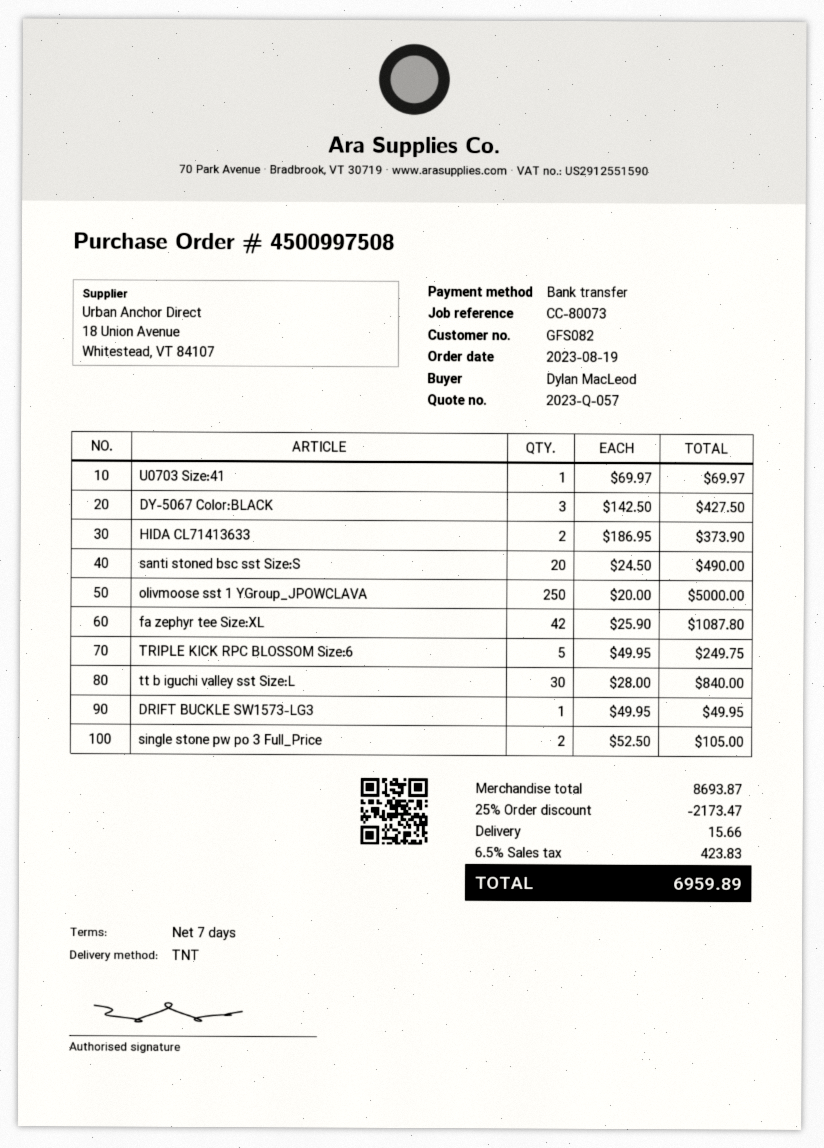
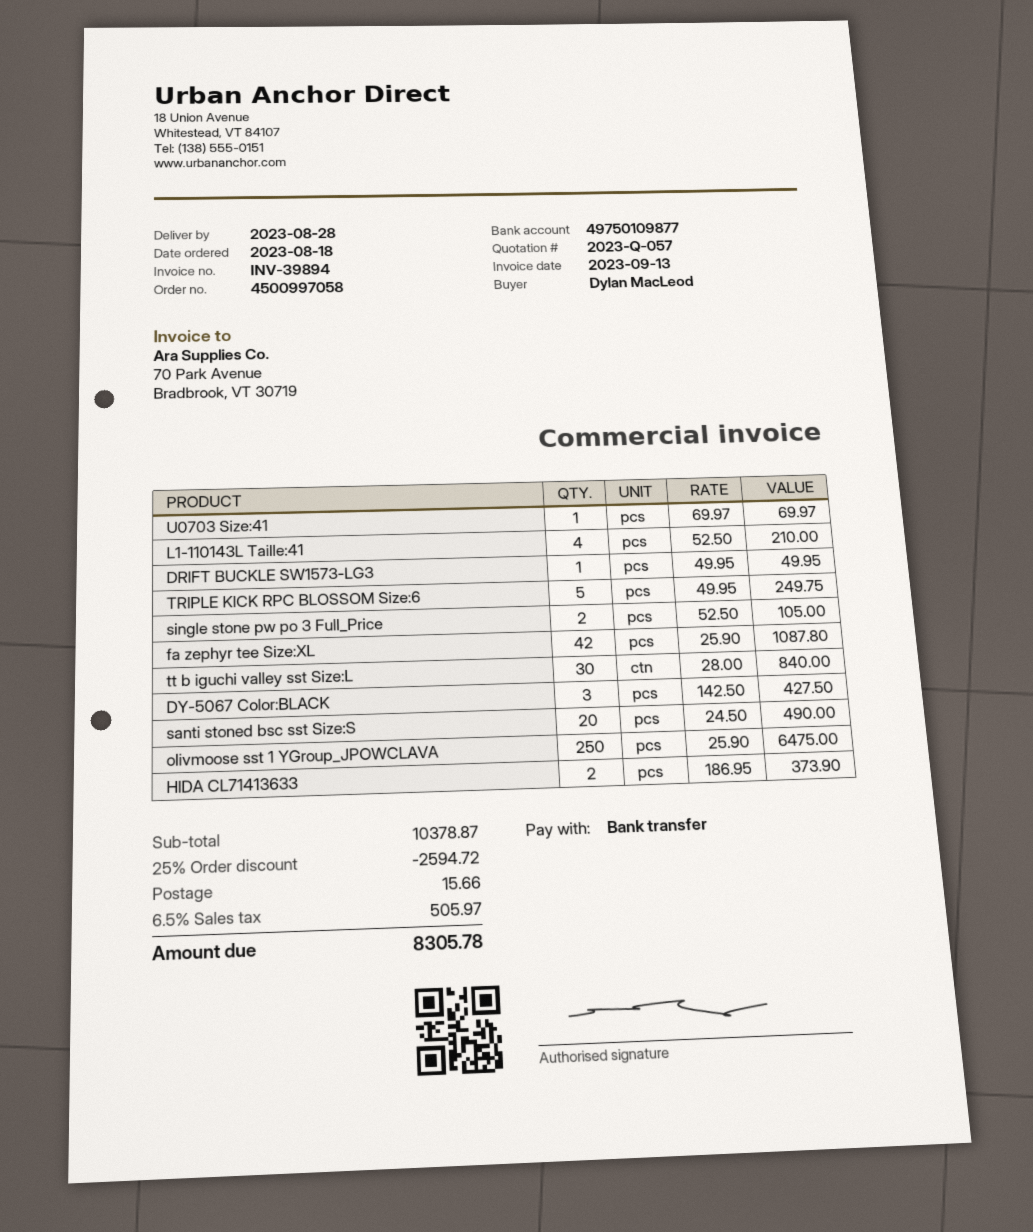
order number: 4500997508 -> 4500997058
order date: 2023-08-19 -> 2023-08-18
olivmoose sst 1 YGroup_JPOWCLAVA: 250 x 20.00 = 5000.00 -> 250 x 25.90 = 6475.00
L1-110143L Taille:41: none -> 4 x 52.50 = 210.00
subtotal: 8693.87 -> 10378.87
discount: 25% = 2173.47 -> 25% = 2594.72
tax: 6.5% = 423.83 -> 6.5% = 505.97
total: 6959.89 -> 8305.78

